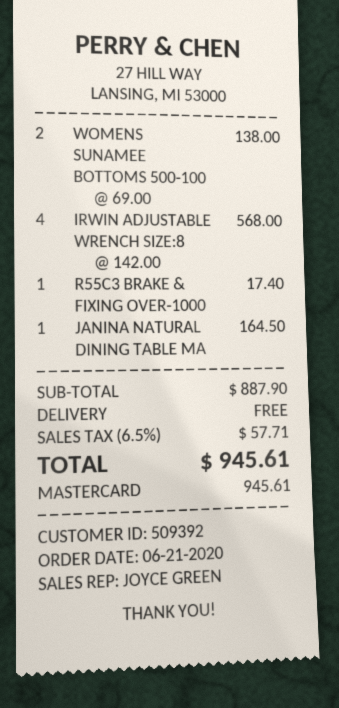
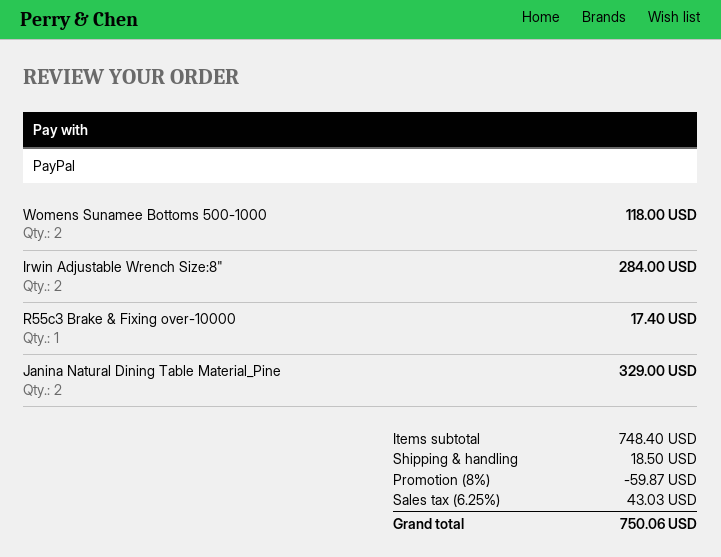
payment method: Mastercard -> PayPal
WOMENS SUNAMEE BOTTOMS 500-100: 2 for 138.00 -> 2 for 118.00
IRWIN ADJUSTABLE WRENCH SIZE:8: 4 for 568.00 -> 2 for 284.00
JANINA NATURAL DINING TABLE MA: 1 for 164.50 -> 2 for 329.00
subtotal: 887.90 -> 748.40
discount: none -> 8% = 59.87
shipping: 0.00 -> 18.50
tax: 6.5% = 57.71 -> 6.25% = 43.03
total: 945.61 -> 750.06

